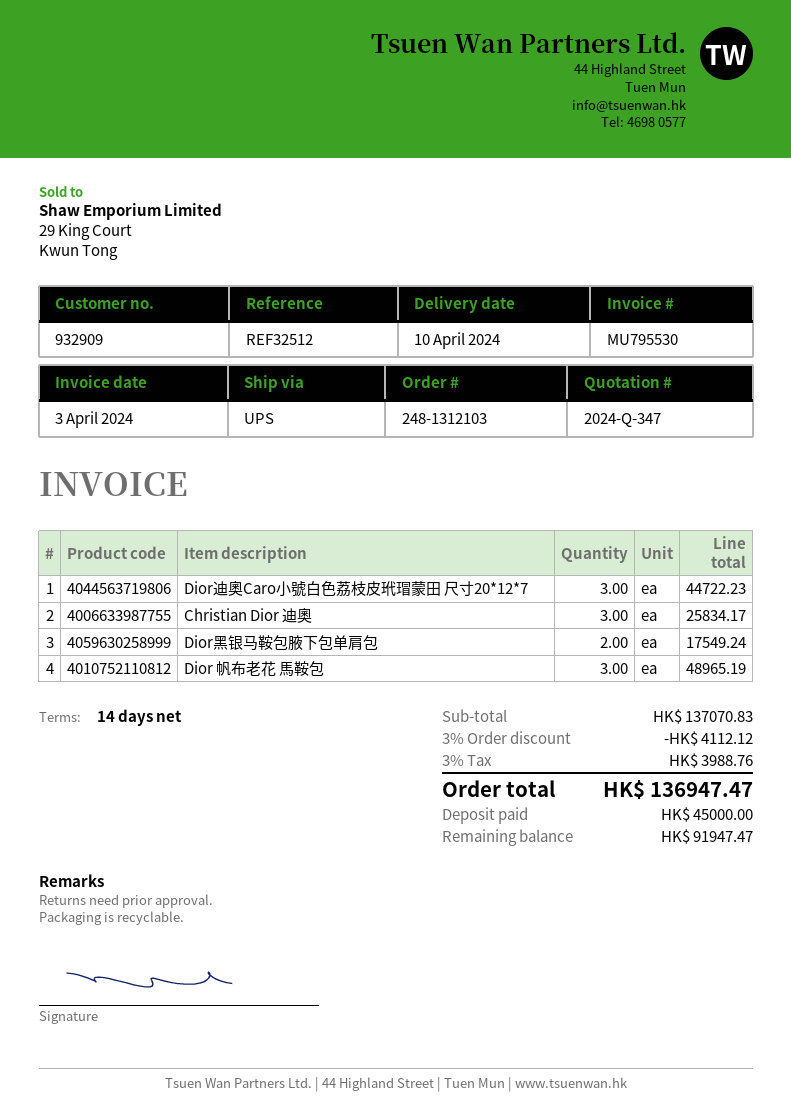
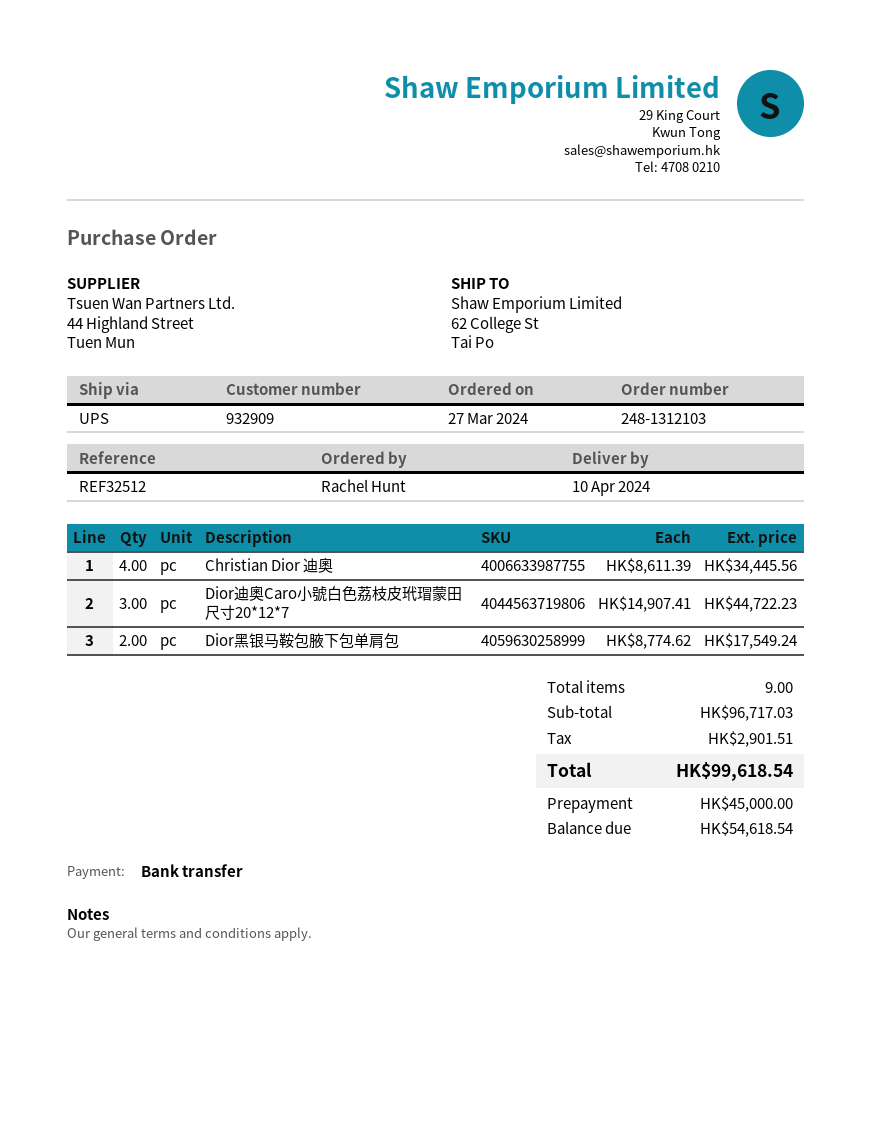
Christian Dior 迪奧: 3 for 25834.17 -> 4 for 34445.56
Dior 帆布老花 馬鞍包: 3 for 48965.19 -> none
subtotal: 137070.83 -> 96717.03
discount: 3% = 4112.12 -> none
tax: 3988.76 -> 2901.51
total: 136947.47 -> 99618.54
balance: 91947.47 -> 54618.54

